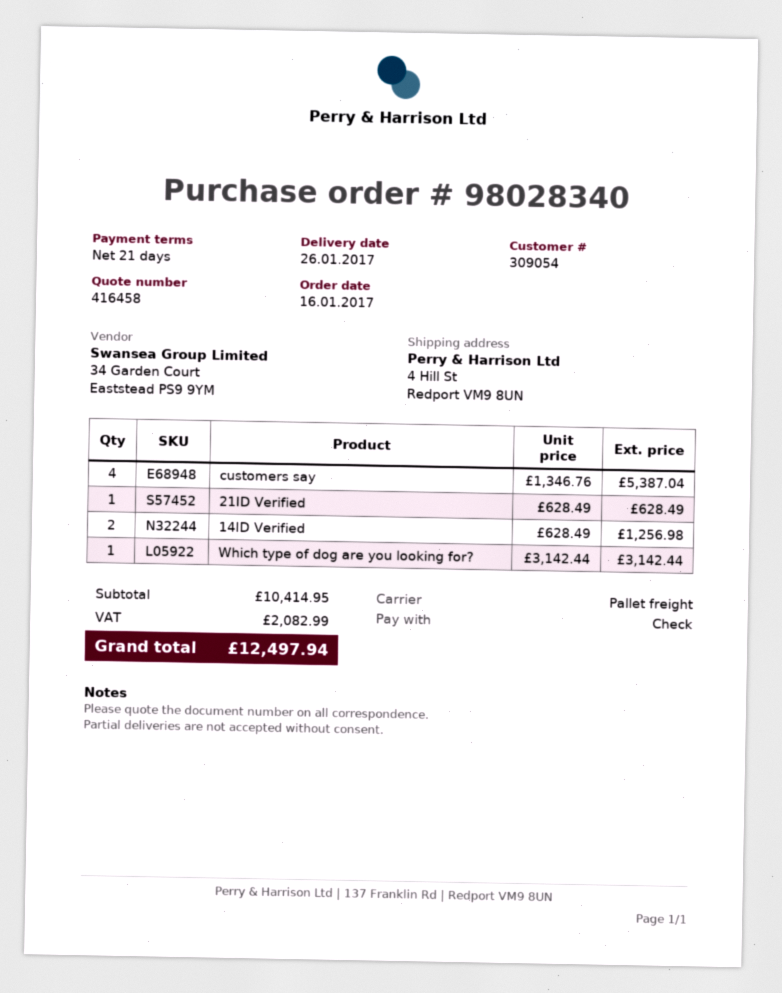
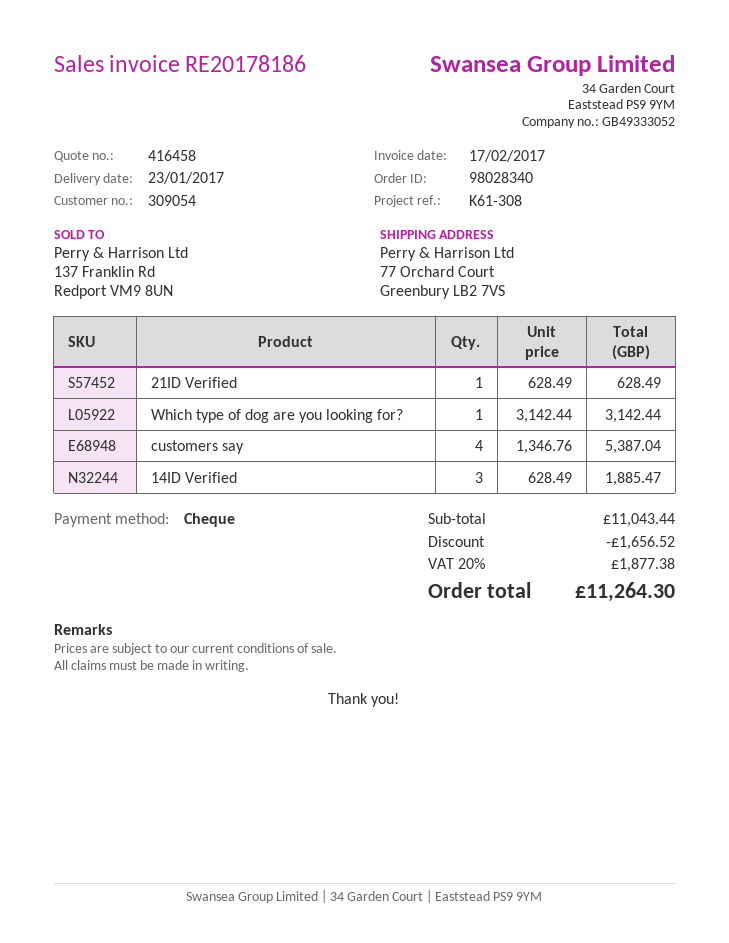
delivery date: 2017-01-26 -> 2017-01-23
ship to: 4 Hill St, Redport VM9 8UN -> 77 Orchard Court, Greenbury LB2 7VS
14ID Verified: 2 x 628.49 = 1256.98 -> 3 x 628.49 = 1885.47
subtotal: 10414.95 -> 11043.44
discount: none -> 1656.52
tax: 2082.99 -> 1877.38
total: 12497.94 -> 11264.30

